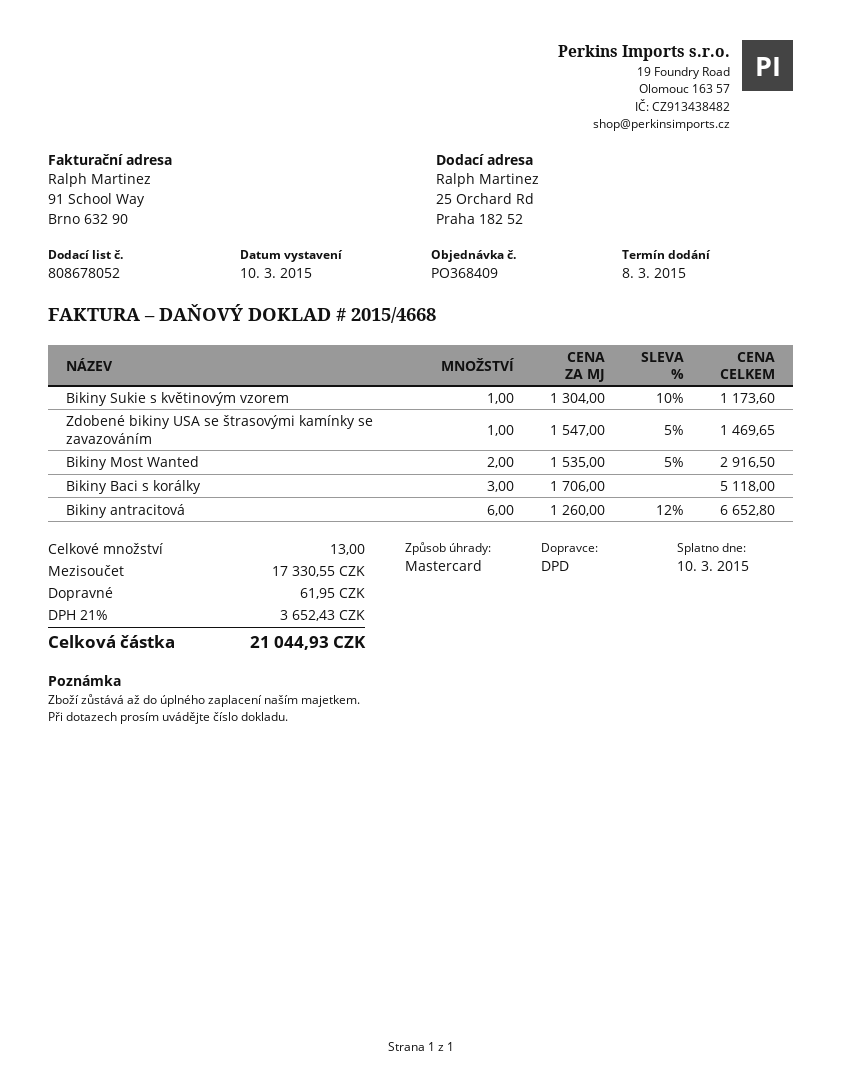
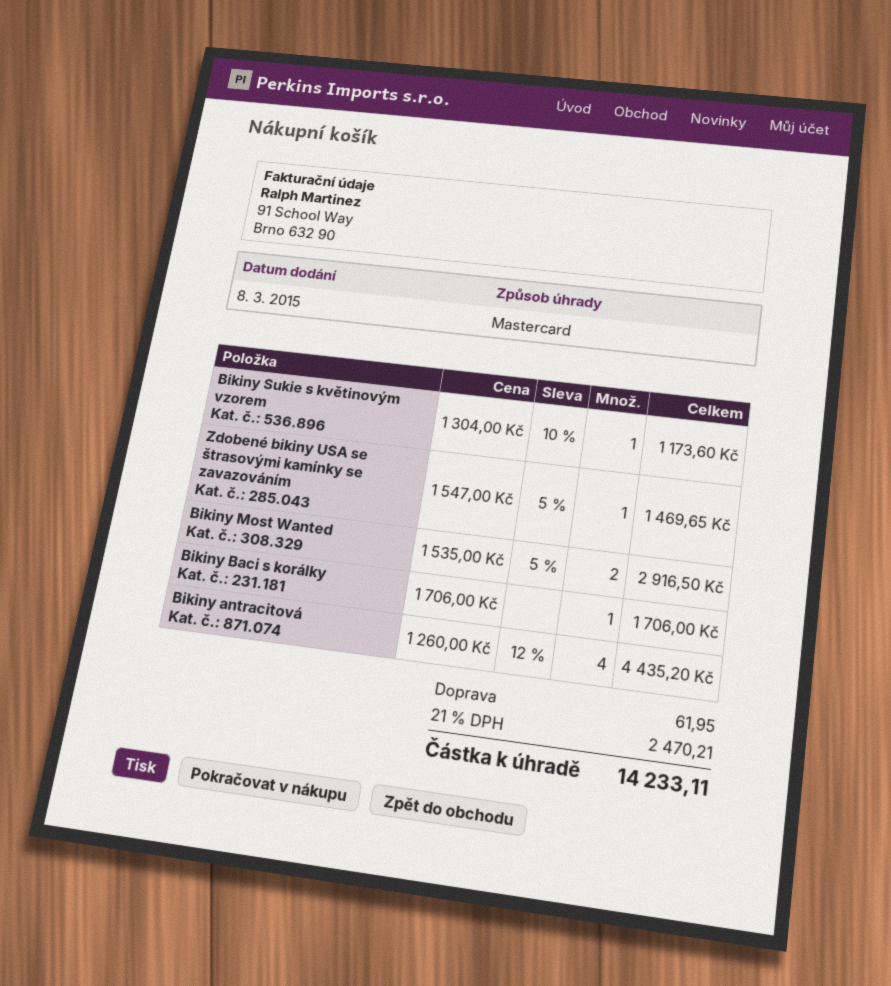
Bikiny Baci s korálky: 3 x 1706.00 = 5118.00 -> 1 x 1706.00 = 1706.00
Bikiny antracitová: 6 x 1260.00 - 12% = 6652.80 -> 4 x 1260.00 - 12% = 4435.20
tax: 21% = 3652.43 -> 21% = 2470.21
total: 21044.93 -> 14233.11

